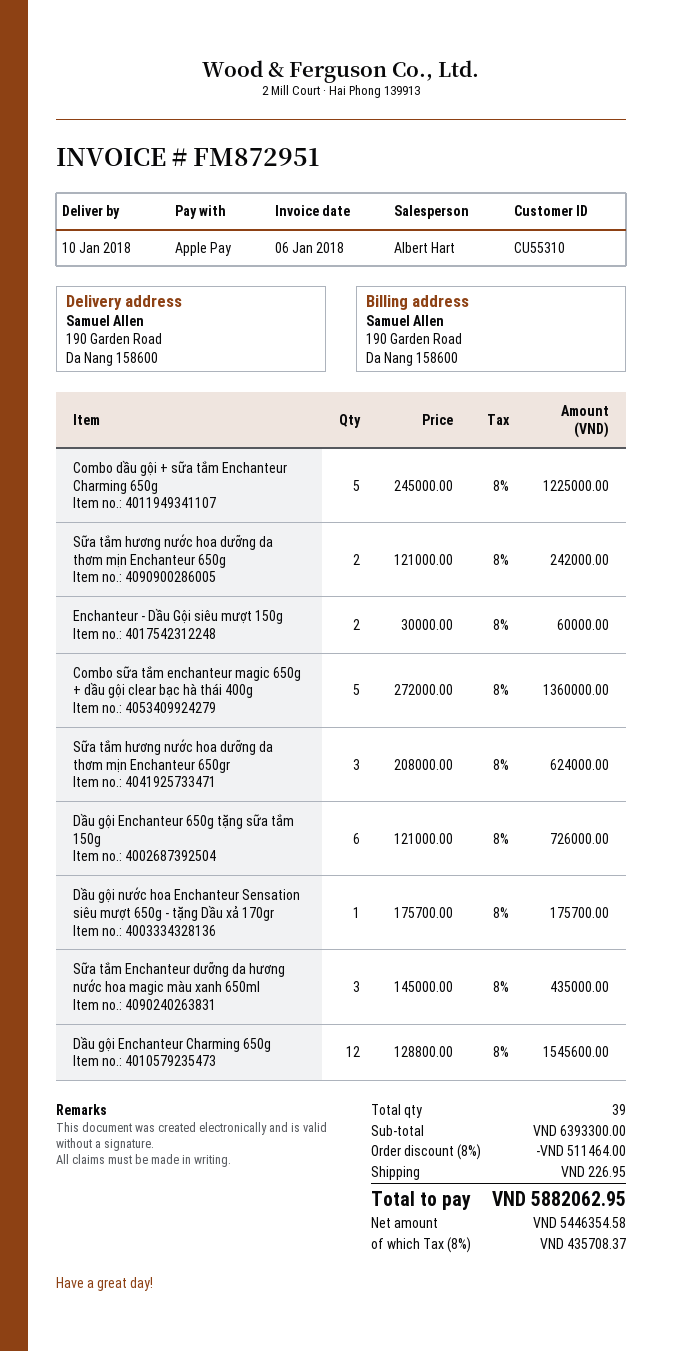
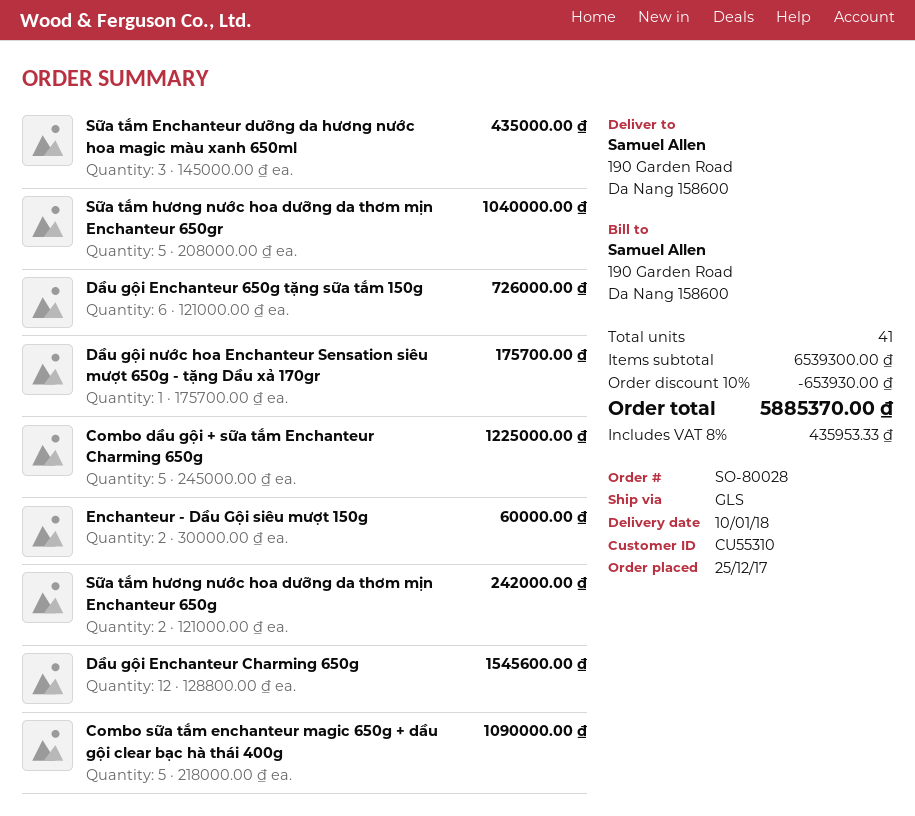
Combo sữa tắm enchanteur magic 650g + dầu gội clear bạc hà thái 400g: 5 x 272000.00 = 1360000.00 -> 5 x 218000.00 = 1090000.00
Sữa tắm hương nước hoa dưỡng da thơm mịn Enchanteur 650gr: 3 x 208000.00 = 624000.00 -> 5 x 208000.00 = 1040000.00
total quantity: 39 -> 41
subtotal: 6393300.00 -> 6539300.00
discount: 8% = 511464.00 -> 10% = 653930.00
shipping: 226.95 -> none
tax: 8% = 435708.37 -> 8% = 435953.33
total: 5882062.95 -> 5885370.00

